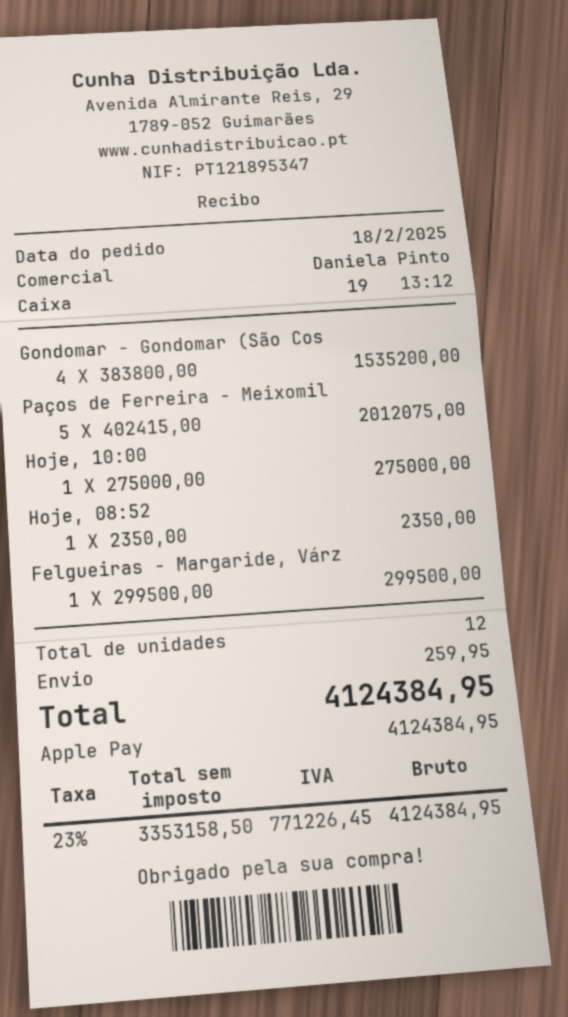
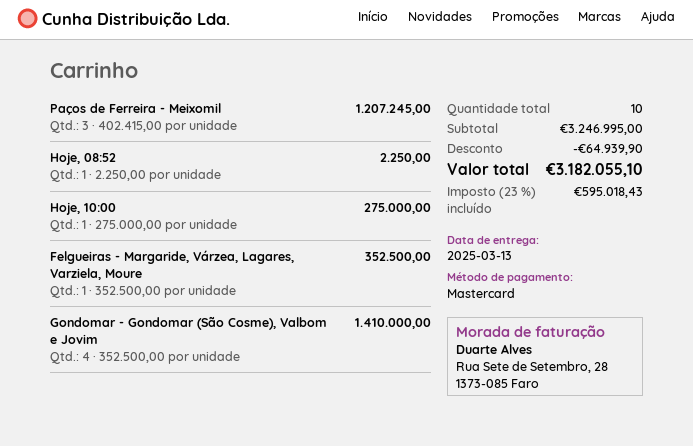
payment method: Apple Pay -> Mastercard
Gondomar - Gondomar (São Cos: 4 x 383800.00 = 1535200.00 -> 4 x 352500.00 = 1410000.00
Paços de Ferreira - Meixomil: 5 x 402415.00 = 2012075.00 -> 3 x 402415.00 = 1207245.00
Hoje, 08:52: 1 x 2350.00 = 2350.00 -> 1 x 2250.00 = 2250.00
Felgueiras - Margaride, Várz: 1 x 299500.00 = 299500.00 -> 1 x 352500.00 = 352500.00
total quantity: 12 -> 10
discount: none -> 64939.90
shipping: 259.95 -> none
tax: 23% = 771226.45 -> 23% = 595018.43
total: 4124384.95 -> 3182055.10

